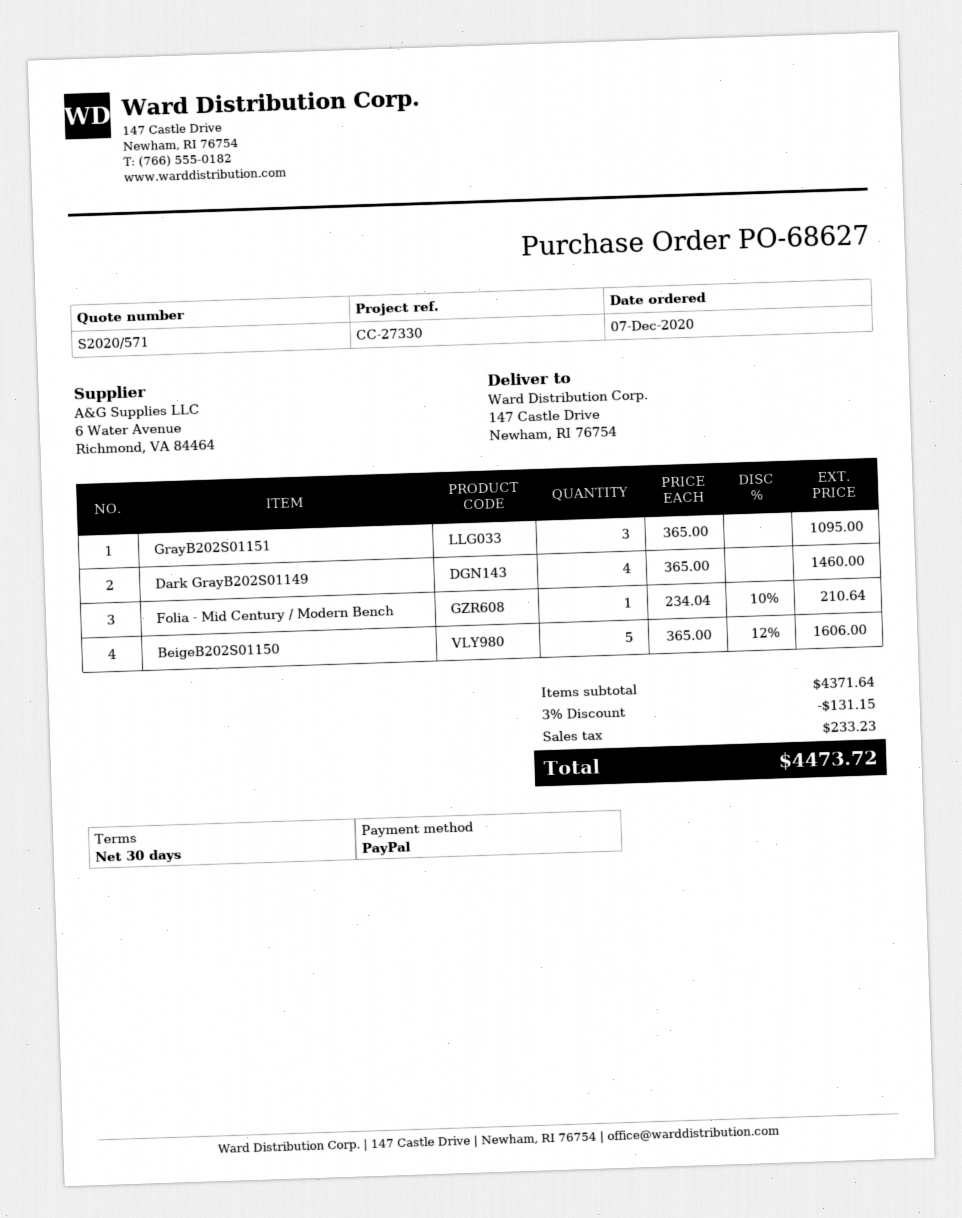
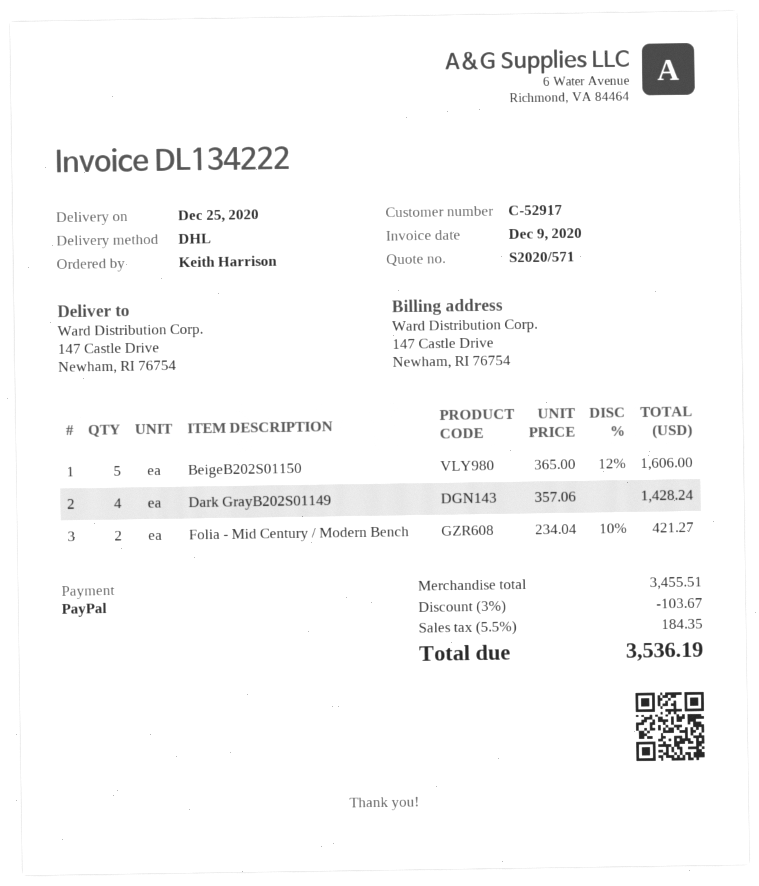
GrayB202S01151: 3 x 365.00 = 1095.00 -> none
Dark GrayB202S01149: 4 x 365.00 = 1460.00 -> 4 x 357.06 = 1428.24
Folia - Mid Century / Modern Bench: 1 x 234.04 - 10% = 210.64 -> 2 x 234.04 - 10% = 421.27
subtotal: 4371.64 -> 3455.51
discount: 3% = 131.15 -> 3% = 103.67
tax: 233.23 -> 184.35
total: 4473.72 -> 3536.19

